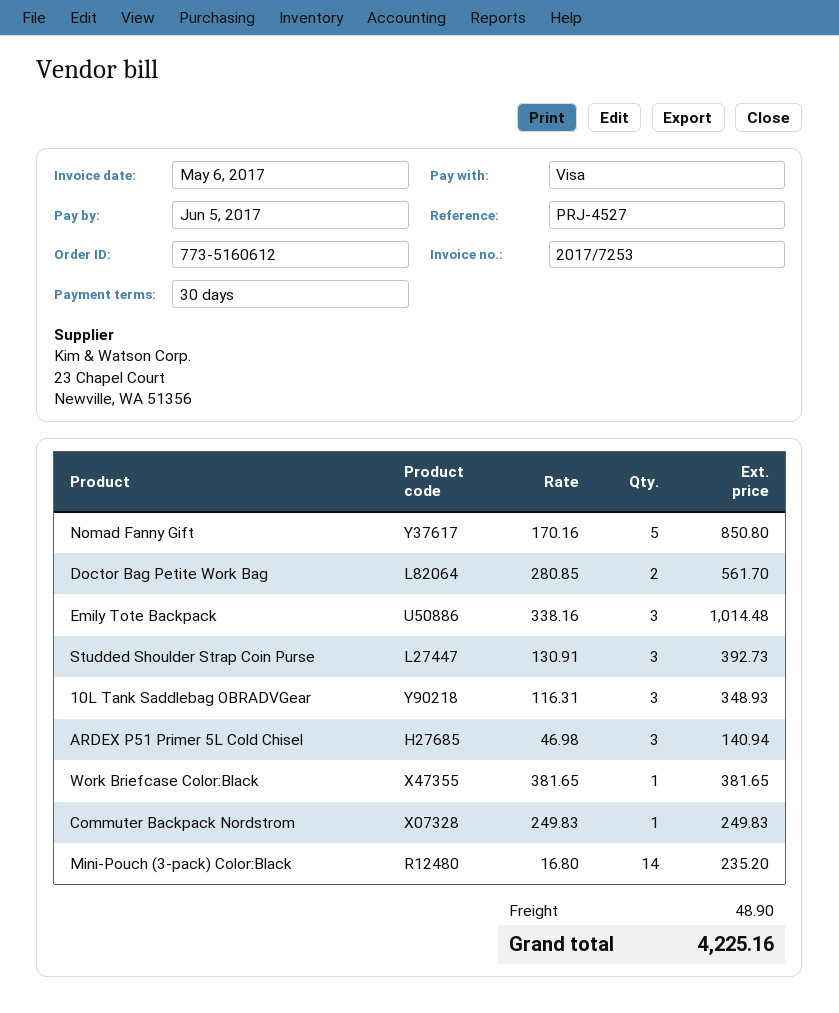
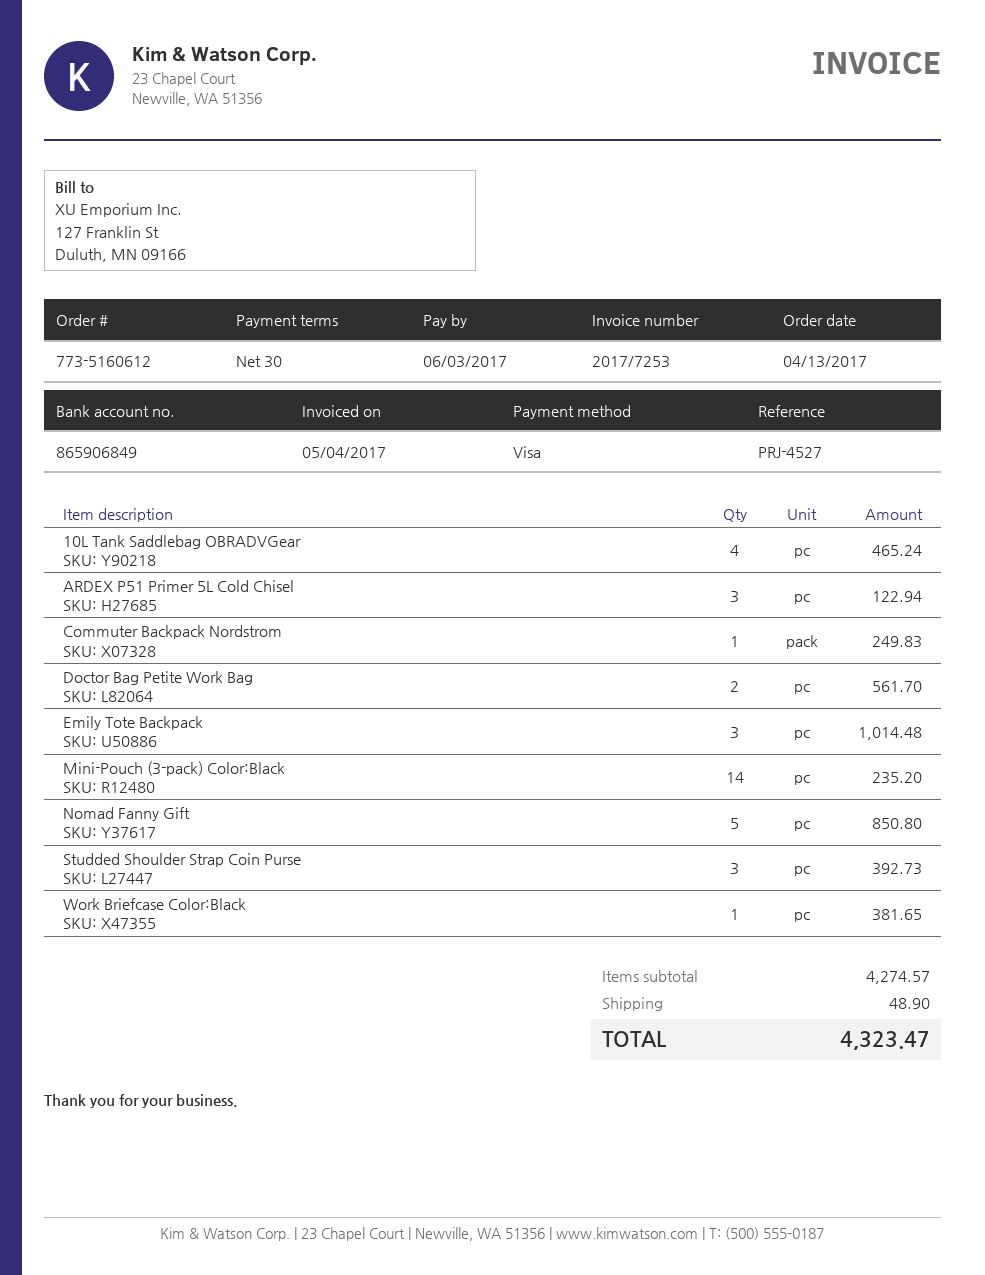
invoice date: 2017-05-06 -> 2017-05-04
due date: 2017-06-05 -> 2017-06-03
10L Tank Saddlebag OBRADVGear: 3 for 348.93 -> 4 for 465.24
ARDEX P51 Primer 5L Cold Chisel: 3 for 140.94 -> 3 for 122.94
total: 4225.16 -> 4323.47

